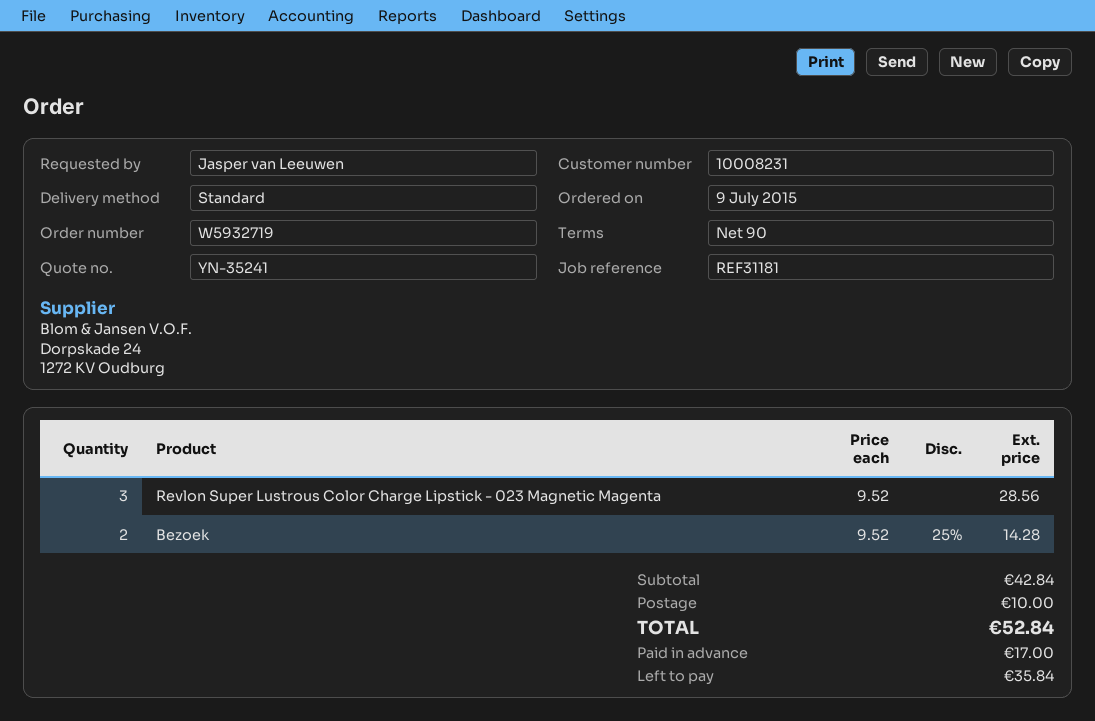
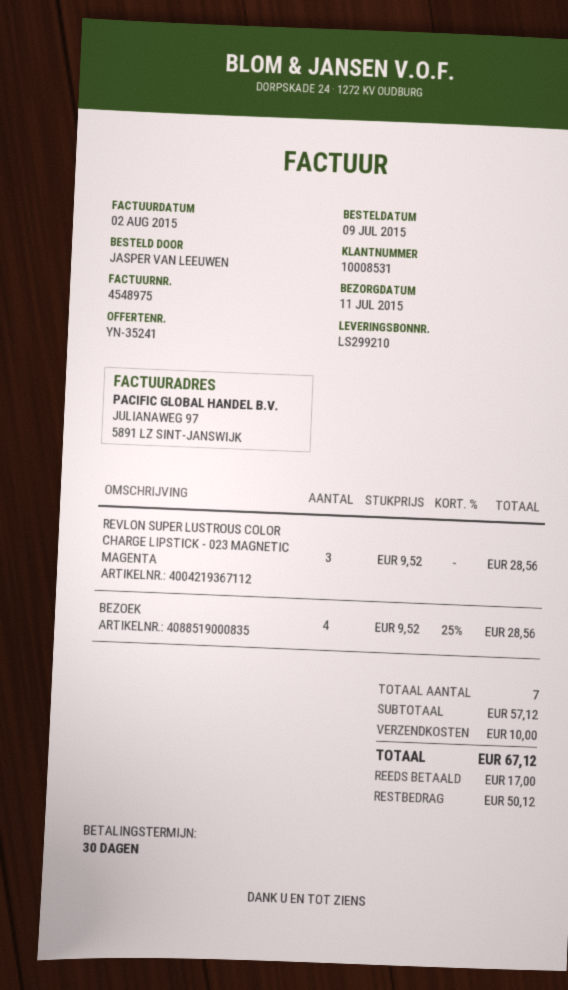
payment terms: 90 days -> 30 days
customer number: 10008231 -> 10008531
Bezoek: 2 x 9.52 - 25% = 14.28 -> 4 x 9.52 - 25% = 28.56
subtotal: 42.84 -> 57.12
total: 52.84 -> 67.12
balance: 35.84 -> 50.12

